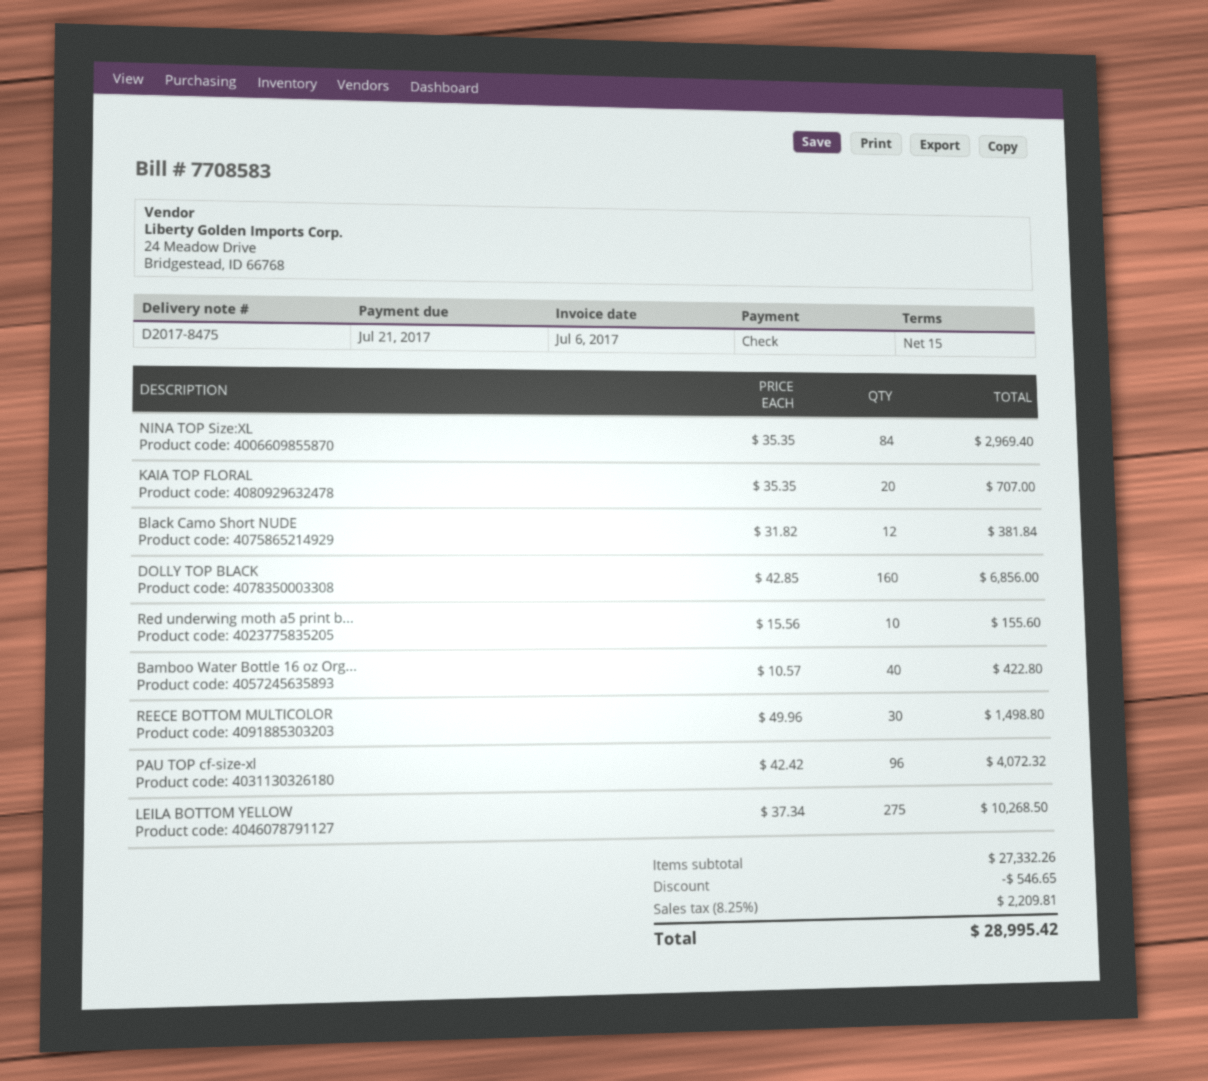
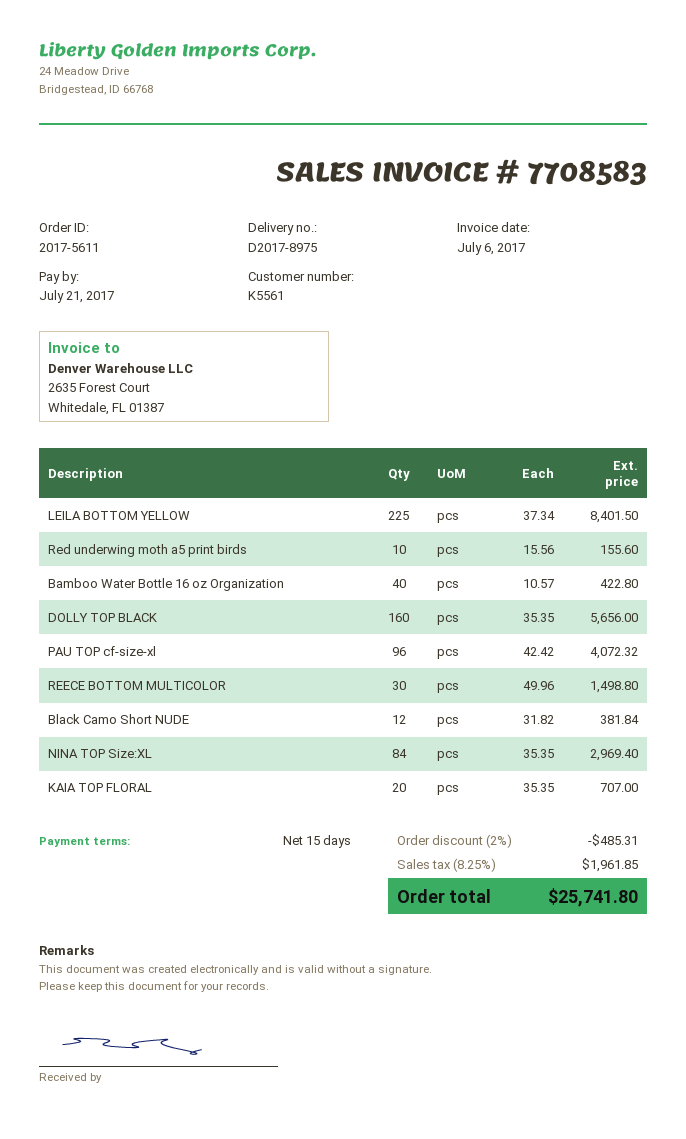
delivery note number: D2017-8475 -> D2017-8975
DOLLY TOP BLACK: 160 x 42.85 = 6856.00 -> 160 x 35.35 = 5656.00
LEILA BOTTOM YELLOW: 275 x 37.34 = 10268.50 -> 225 x 37.34 = 8401.50
discount: 546.65 -> 485.31
tax: 8.25% = 2209.81 -> 8.25% = 1961.85
total: 28995.42 -> 25741.80

